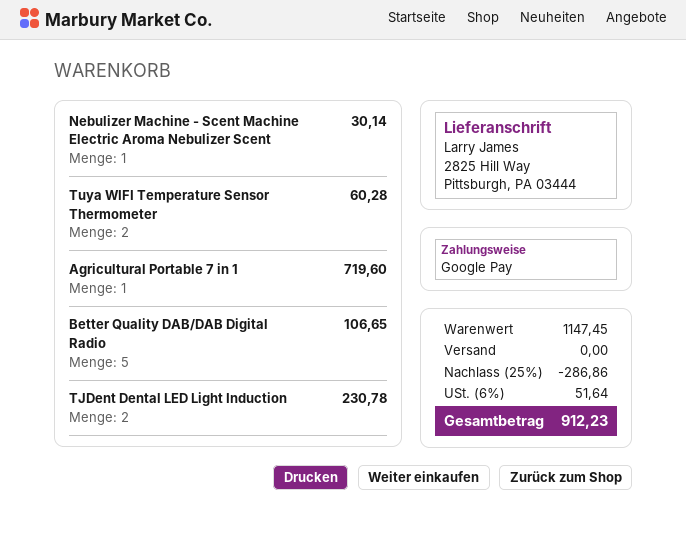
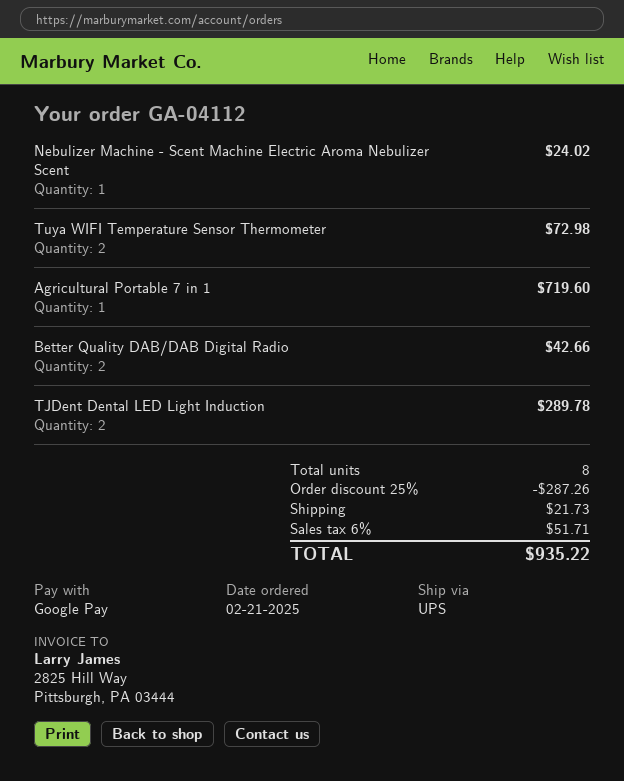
Nebulizer Machine - Scent Machine Electric Aroma Nebulizer Scent: 1 for 30.14 -> 1 for 24.02
Tuya WIFI Temperature Sensor Thermometer: 2 for 60.28 -> 2 for 72.98
Better Quality DAB/DAB Digital Radio: 5 for 106.65 -> 2 for 42.66
TJDent Dental LED Light Induction: 2 for 230.78 -> 2 for 289.78
discount: 25% = 286.86 -> 25% = 287.26
shipping: 0.00 -> 21.73
tax: 6% = 51.64 -> 6% = 51.71
total: 912.23 -> 935.22

